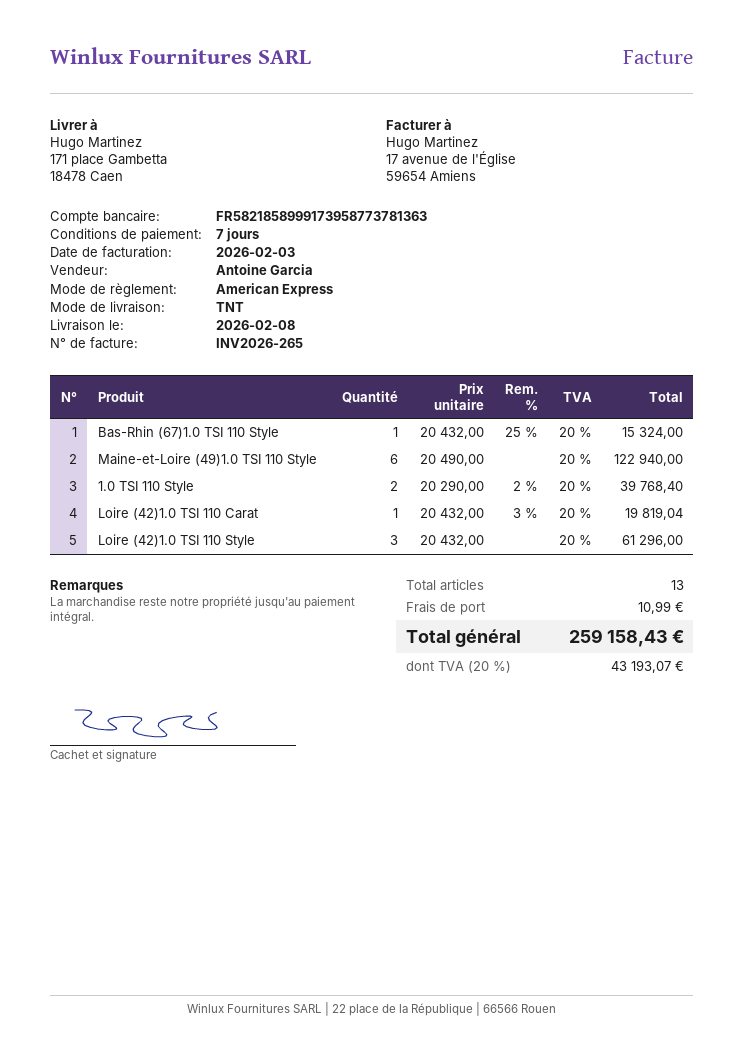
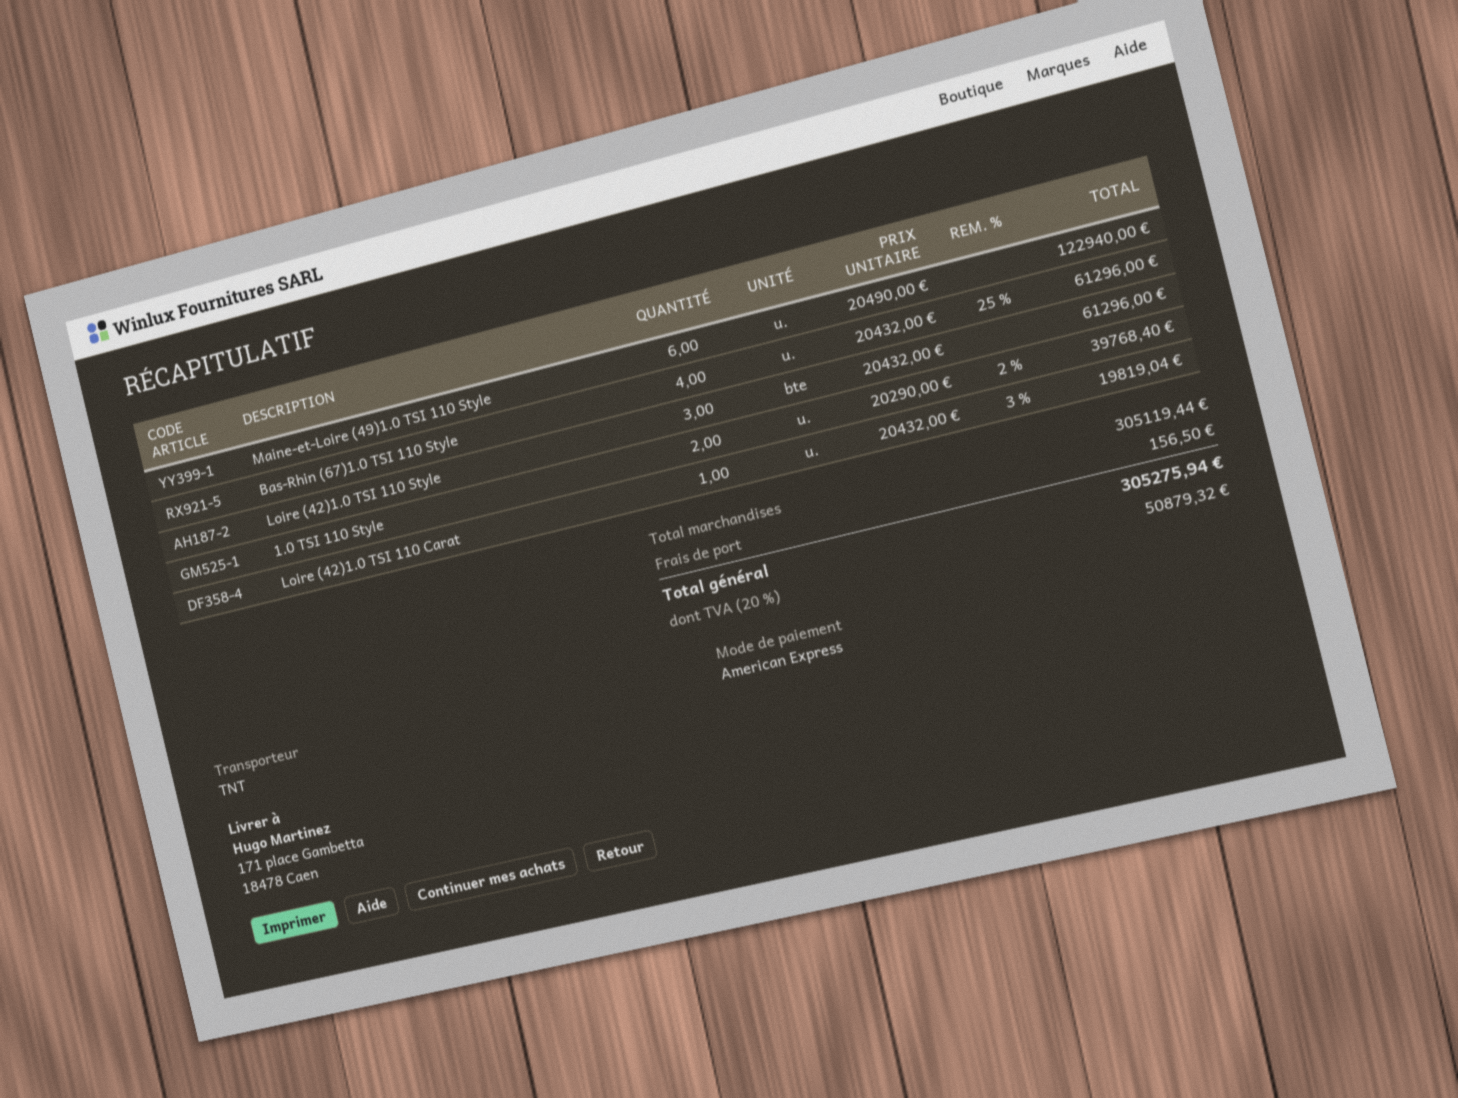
Bas-Rhin (67)1.0 TSI 110 Style: 1 x 20432.00 - 25% = 15324.00 -> 4 x 20432.00 - 25% = 61296.00
shipping: 10.99 -> 156.50
tax: 20% = 43193.07 -> 20% = 50879.32
total: 259158.43 -> 305275.94

